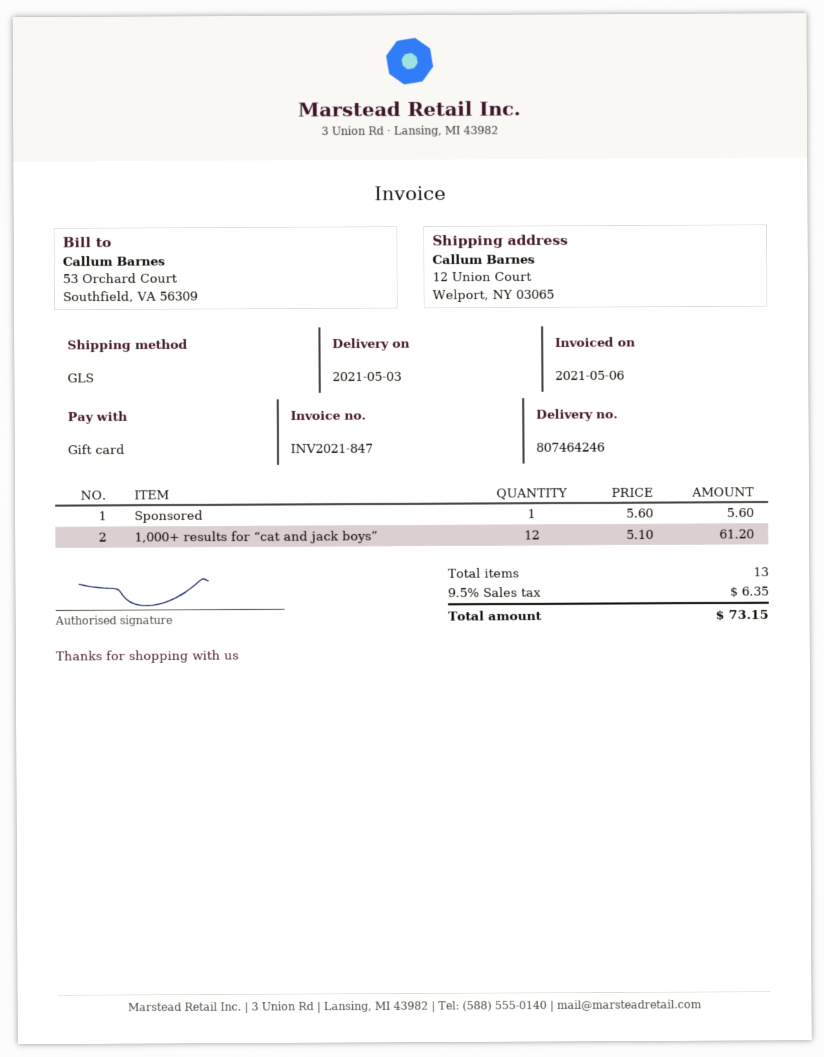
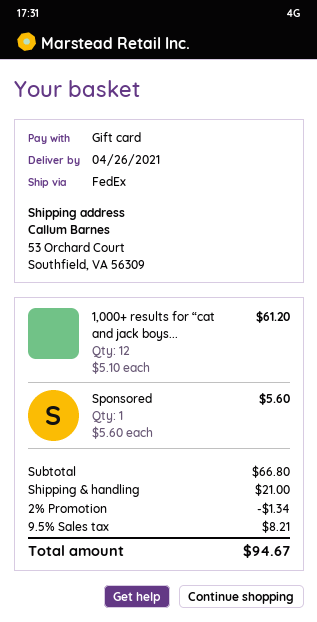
delivery date: 2021-05-03 -> 2021-04-26
shipping method: GLS -> FedEx
ship to: 12 Union Court, Welport, NY 03065 -> 53 Orchard Court, Southfield, VA 56309
discount: none -> 2% = 1.34
shipping: none -> 21.00
tax: 9.5% = 6.35 -> 9.5% = 8.21
total: 73.15 -> 94.67

